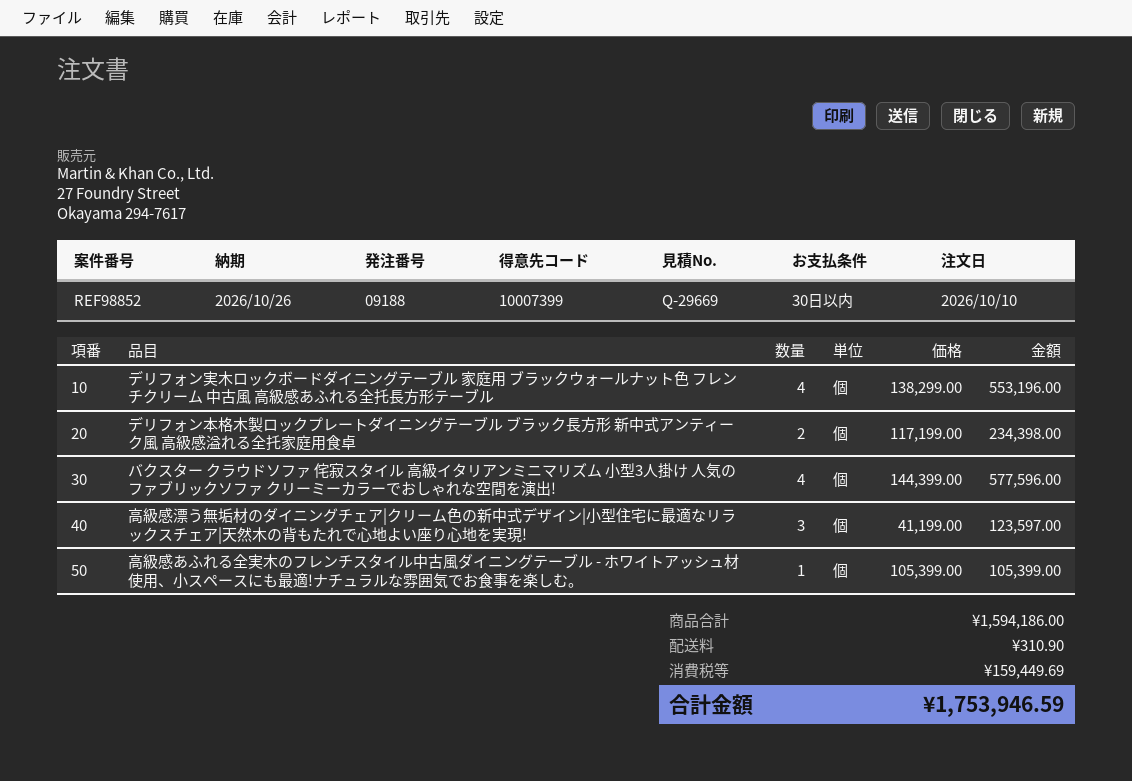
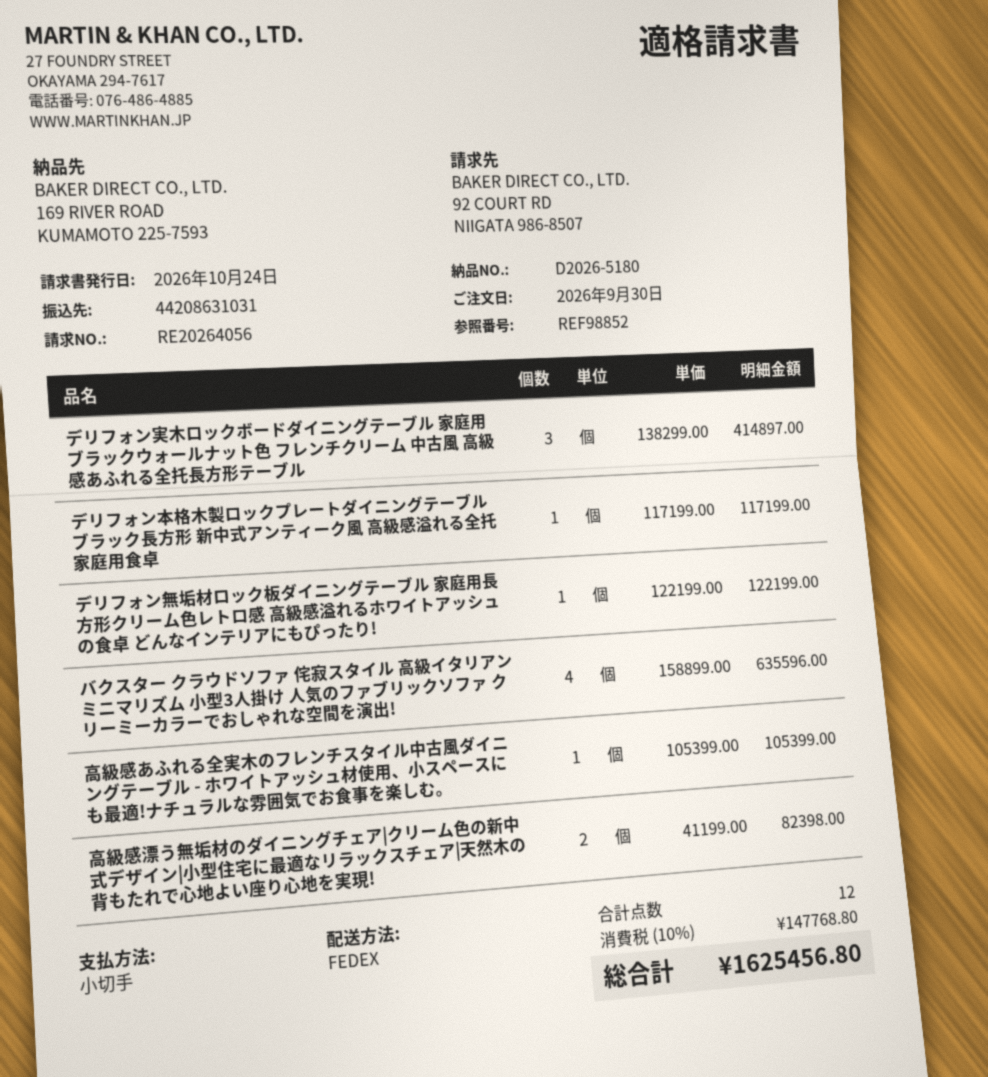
order date: 2026-10-10 -> 2026-09-30
デリフォン実木ロックボードダイニングテーブル 家庭用 ブラックウォールナット色 フレンチクリーム 中古風 高級感あふれる全托長方形テーブル: 4 x 138299.00 = 553196.00 -> 3 x 138299.00 = 414897.00
デリフォン本格木製ロックプレートダイニングテーブル ブラック長方形 新中式アンティーク風 高級感溢れる全托家庭用食卓: 2 x 117199.00 = 234398.00 -> 1 x 117199.00 = 117199.00
バクスター クラウドソファ 侘寂スタイル 高級イタリアンミニマリズム 小型3人掛け 人気のファブリックソファ クリーミーカラーでおしゃれな空間を演出!: 4 x 144399.00 = 577596.00 -> 4 x 158899.00 = 635596.00
高級感漂う無垢材のダイニングチェア|クリーム色の新中式デザイン|小型住宅に最適なリラックスチェア|天然木の背もたれで心地よい座り心地を実現!: 3 x 41199.00 = 123597.00 -> 2 x 41199.00 = 82398.00
デリフォン無垢材ロック板ダイニングテーブル 家庭用長方形クリーム色レトロ感 高級感溢れるホワイトアッシュの食卓 どんなインテリアにもぴったり!: none -> 1 x 122199.00 = 122199.00
shipping: 310.90 -> none
tax: 159449.69 -> 147768.80
total: 1753946.59 -> 1625456.80

